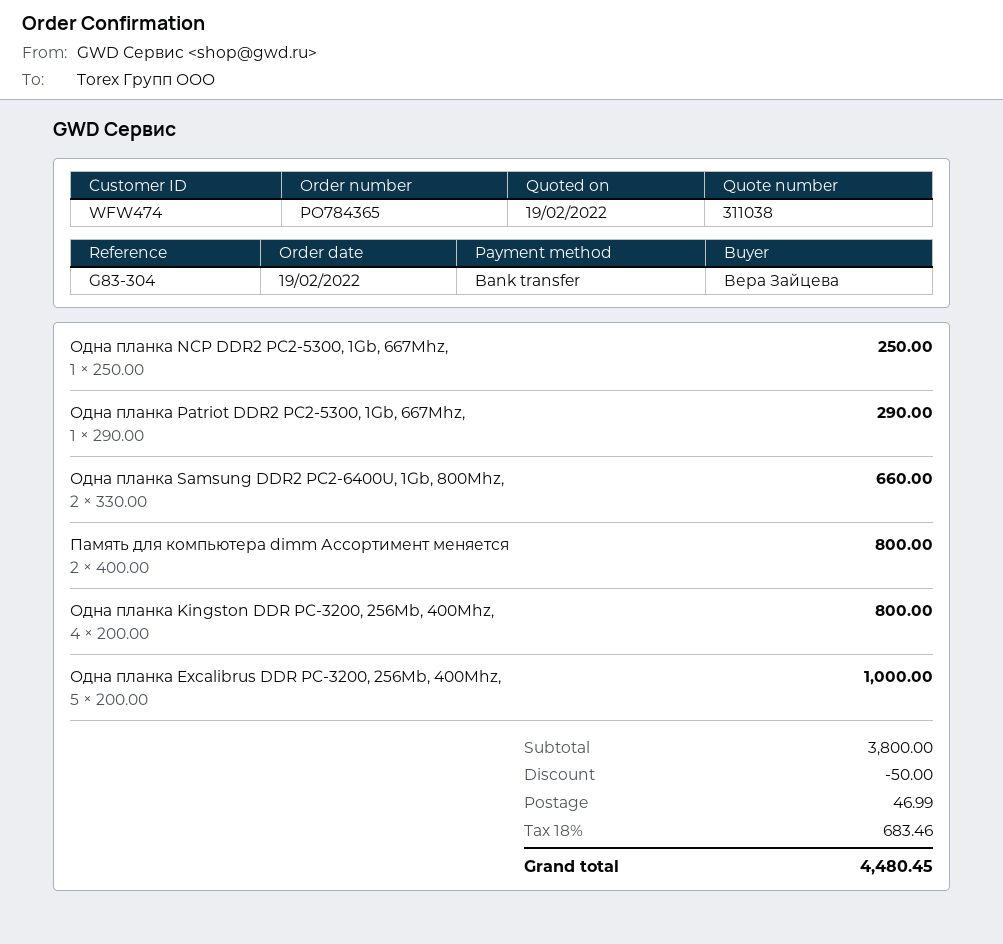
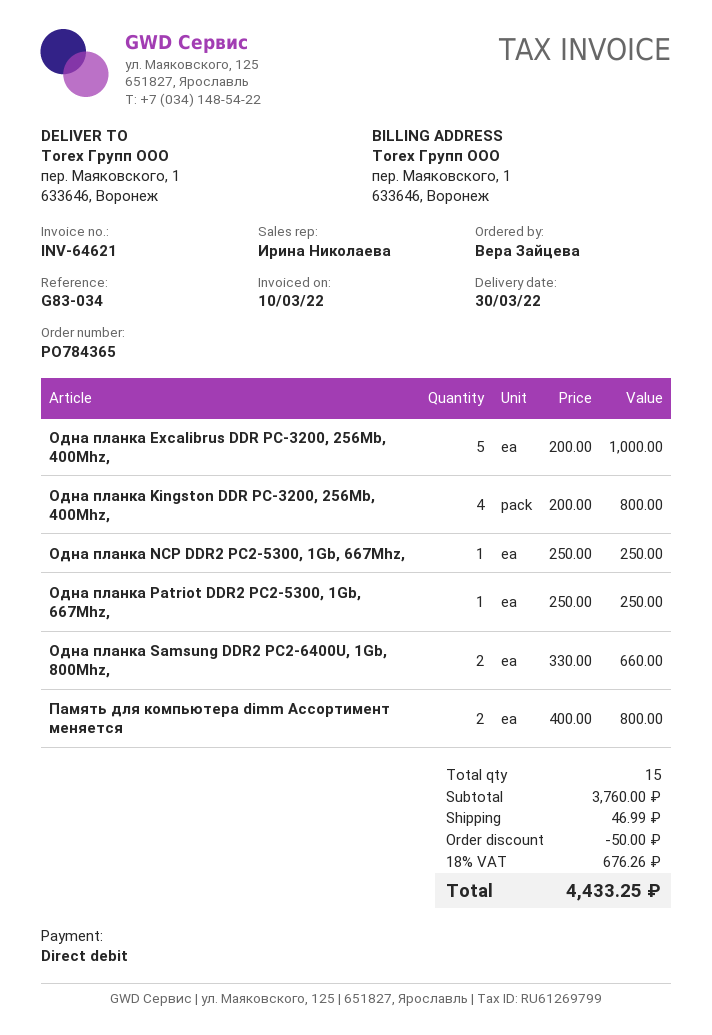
reference: G83-304 -> G83-034
payment method: bank transfer -> direct debit
Одна планка Patriot DDR2 PC2-5300, 1Gb, 667Mhz,: 1 x 290.00 = 290.00 -> 1 x 250.00 = 250.00
subtotal: 3800.00 -> 3760.00
tax: 18% = 683.46 -> 18% = 676.26
total: 4480.45 -> 4433.25

